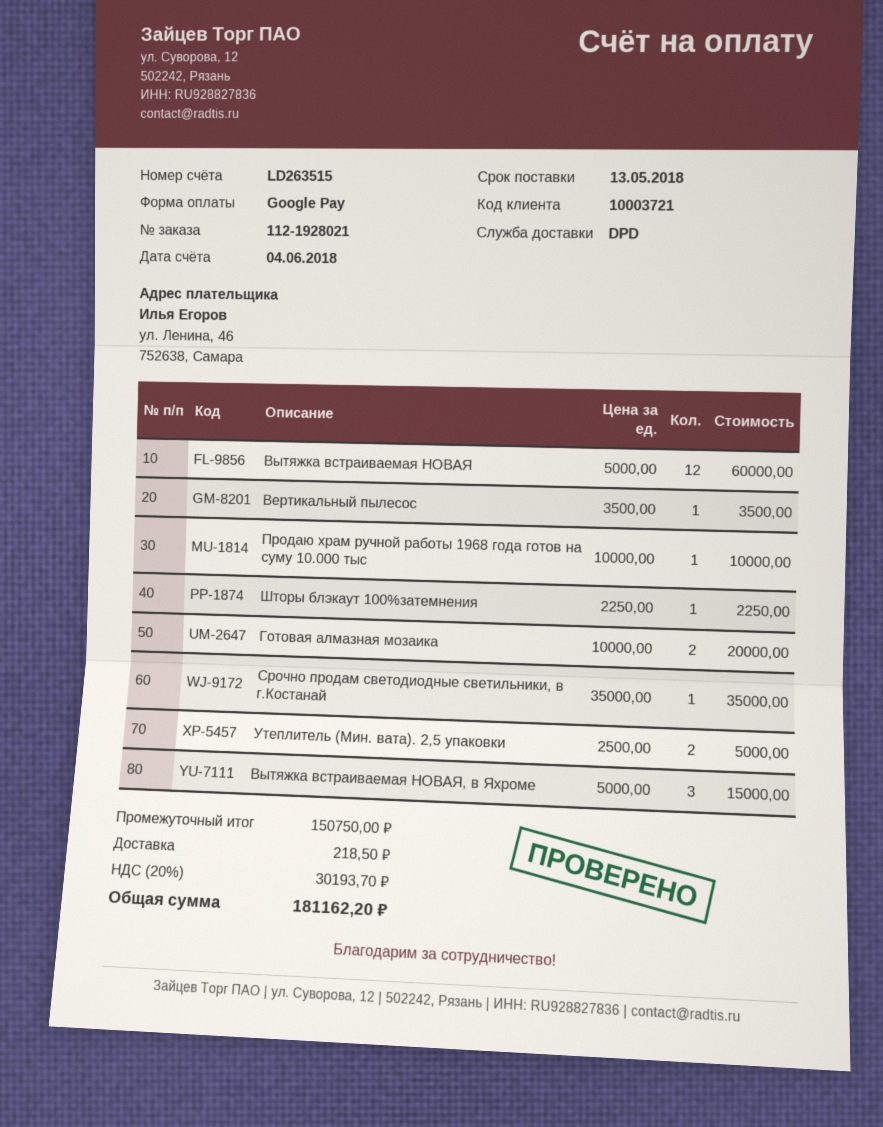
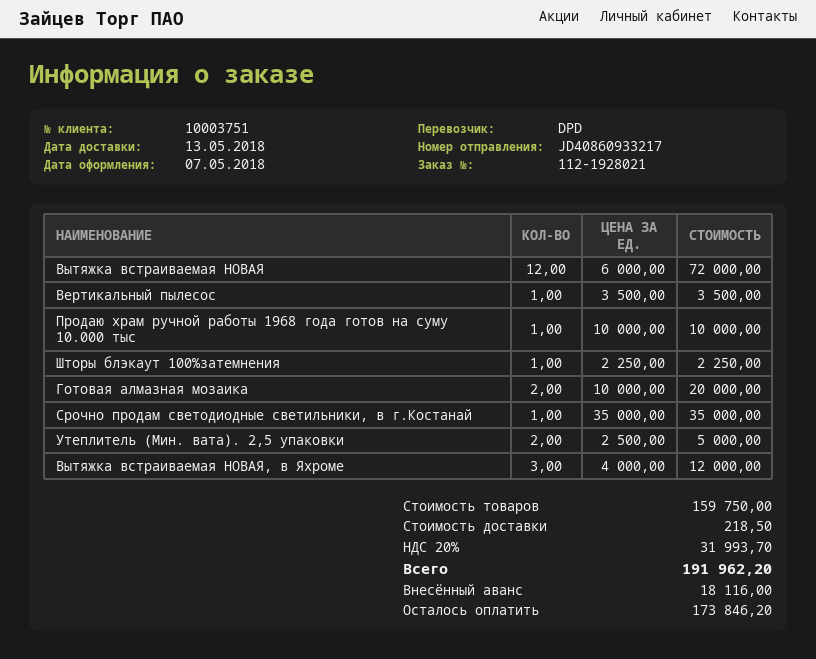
customer number: 10003721 -> 10003751
Вытяжка встраиваемая НОВАЯ: 12 x 5000.00 = 60000.00 -> 12 x 6000.00 = 72000.00
Вытяжка встраиваемая НОВАЯ, в Яхроме: 3 x 5000.00 = 15000.00 -> 3 x 4000.00 = 12000.00
subtotal: 150750.00 -> 159750.00
tax: 20% = 30193.70 -> 20% = 31993.70
total: 181162.20 -> 191962.20

